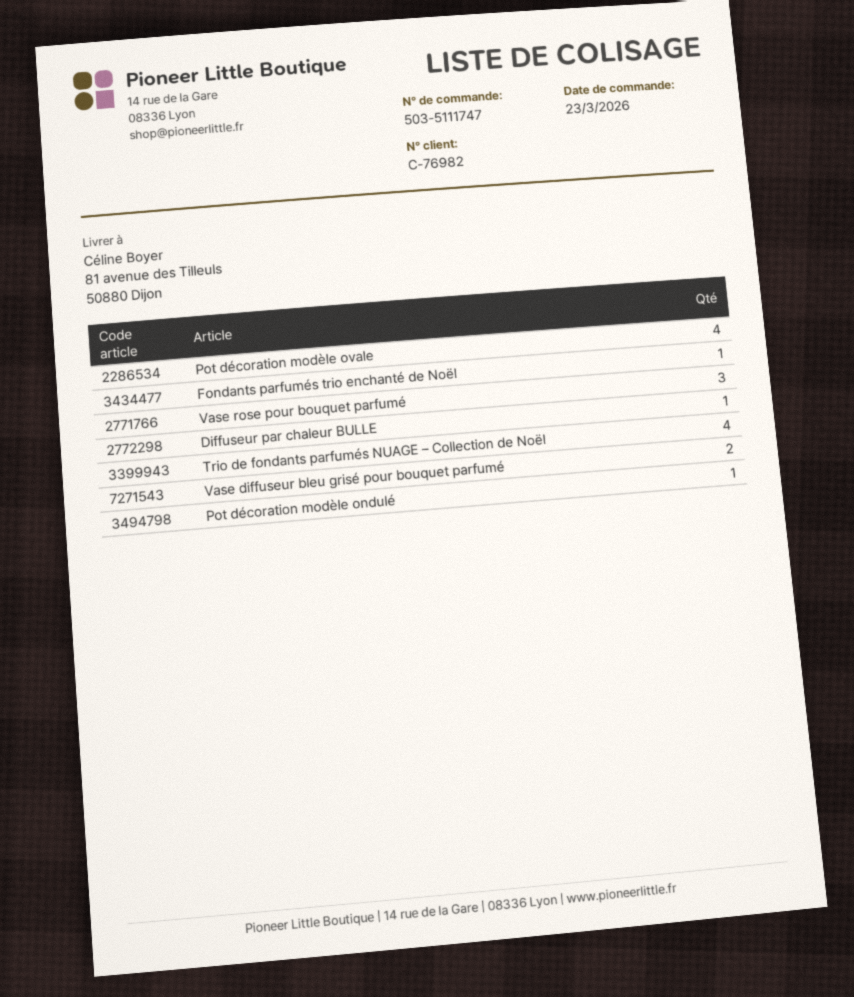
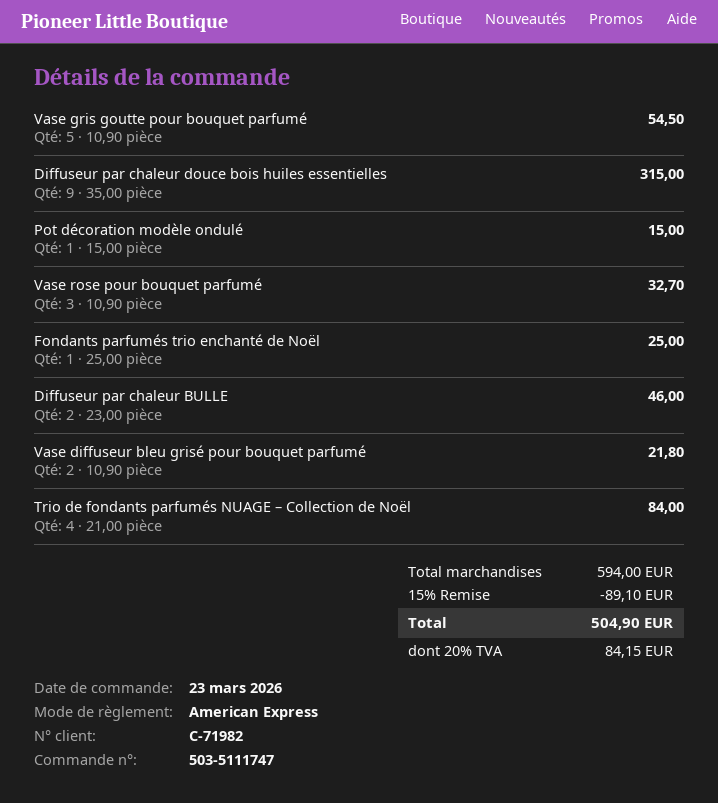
customer number: C-76982 -> C-71982
Pot décoration modèle ovale: 4 -> none
Diffuseur par chaleur BULLE: 1 -> 2
Vase gris goutte pour bouquet parfumé: none -> 5
Diffuseur par chaleur douce bois huiles essentielles: none -> 9

